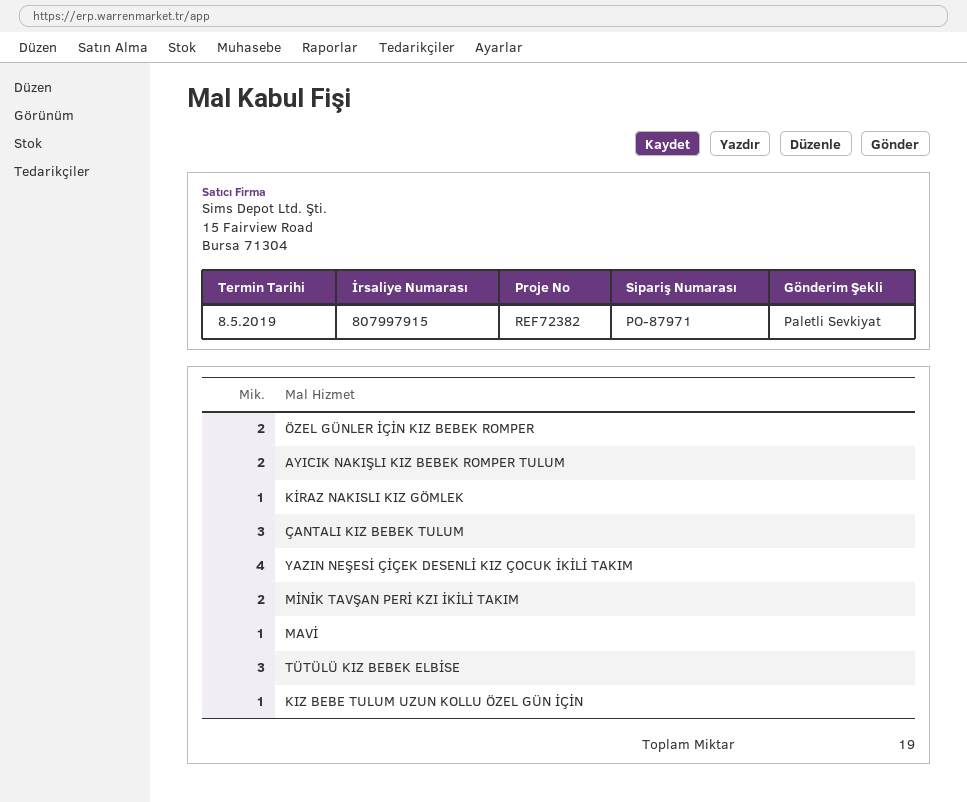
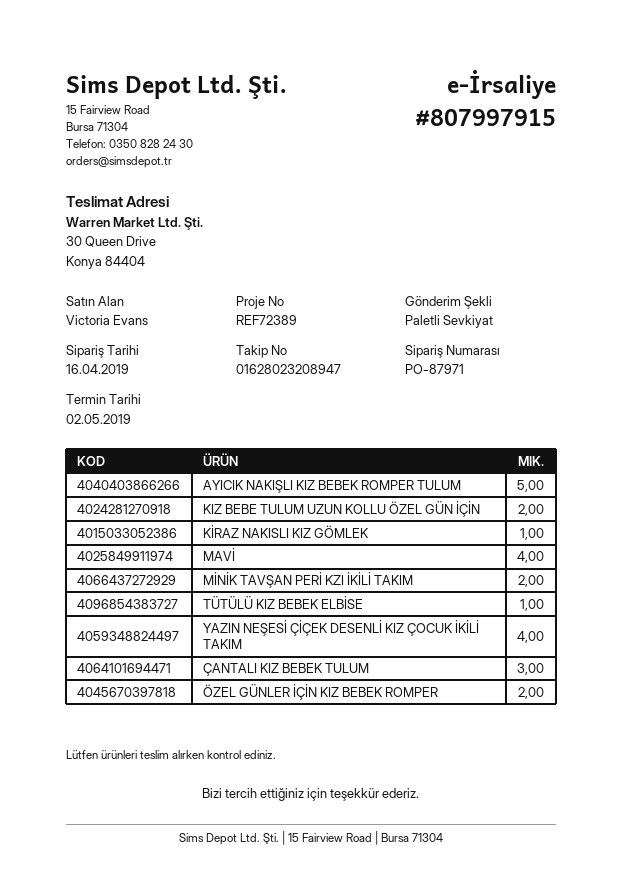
delivery date: 2019-05-08 -> 2019-05-02
reference: REF72382 -> REF72389
AYICIK NAKIŞLI KIZ BEBEK ROMPER TULUM: 2 -> 5
MAVİ: 1 -> 4
TÜTÜLÜ KIZ BEBEK ELBİSE: 3 -> 1
KIZ BEBE TULUM UZUN KOLLU ÖZEL GÜN İÇİN: 1 -> 2

